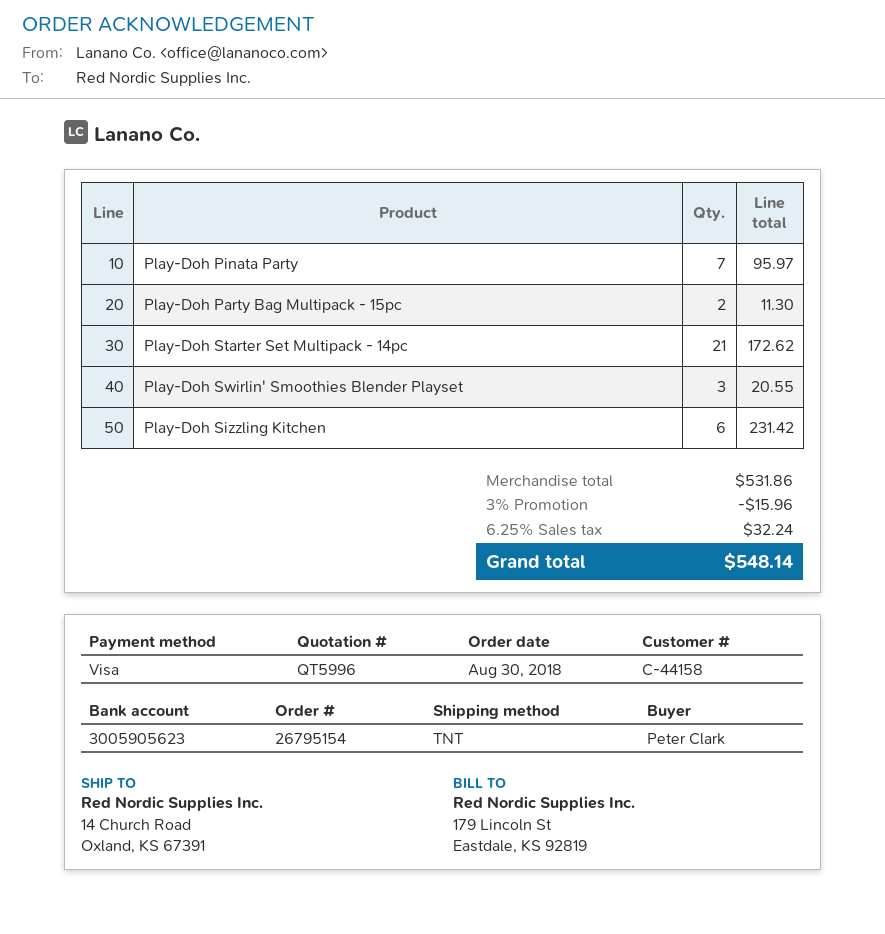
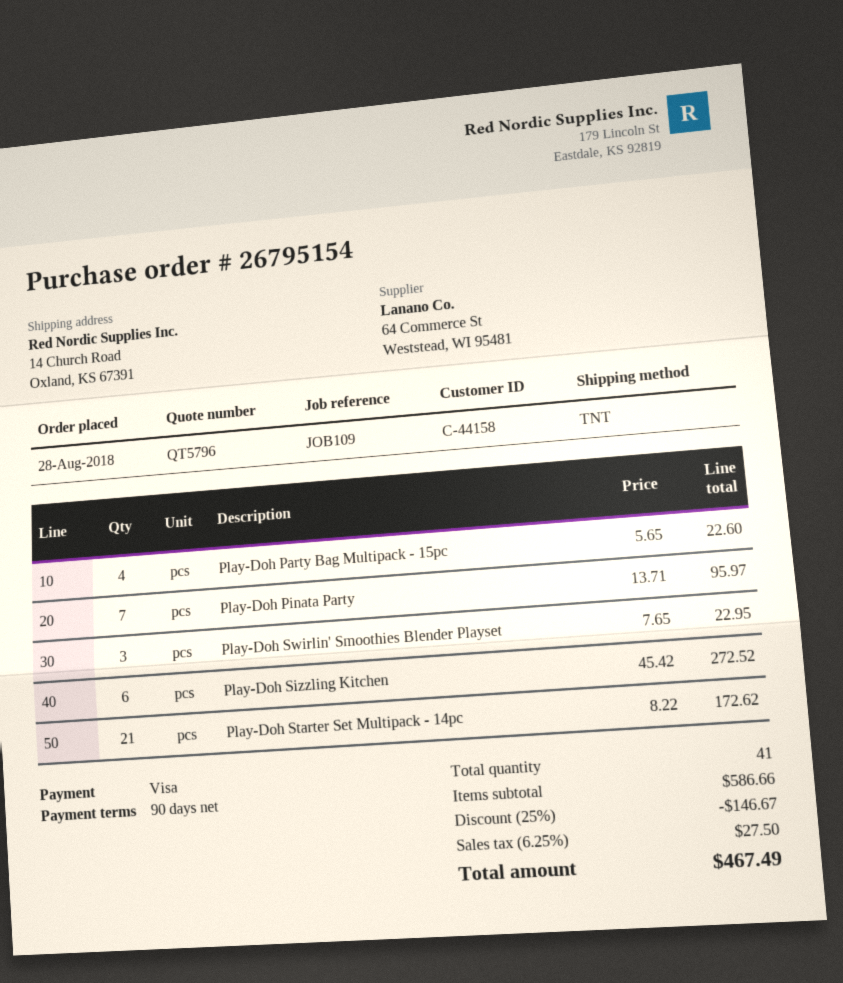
quote number: QT5996 -> QT5796
order date: 2018-08-30 -> 2018-08-28
Play-Doh Party Bag Multipack - 15pc: 2 for 11.30 -> 4 for 22.60
Play-Doh Swirlin' Smoothies Blender Playset: 3 for 20.55 -> 3 for 22.95
Play-Doh Sizzling Kitchen: 6 for 231.42 -> 6 for 272.52
subtotal: 531.86 -> 586.66
discount: 3% = 15.96 -> 25% = 146.67
tax: 6.25% = 32.24 -> 6.25% = 27.50
total: 548.14 -> 467.49

